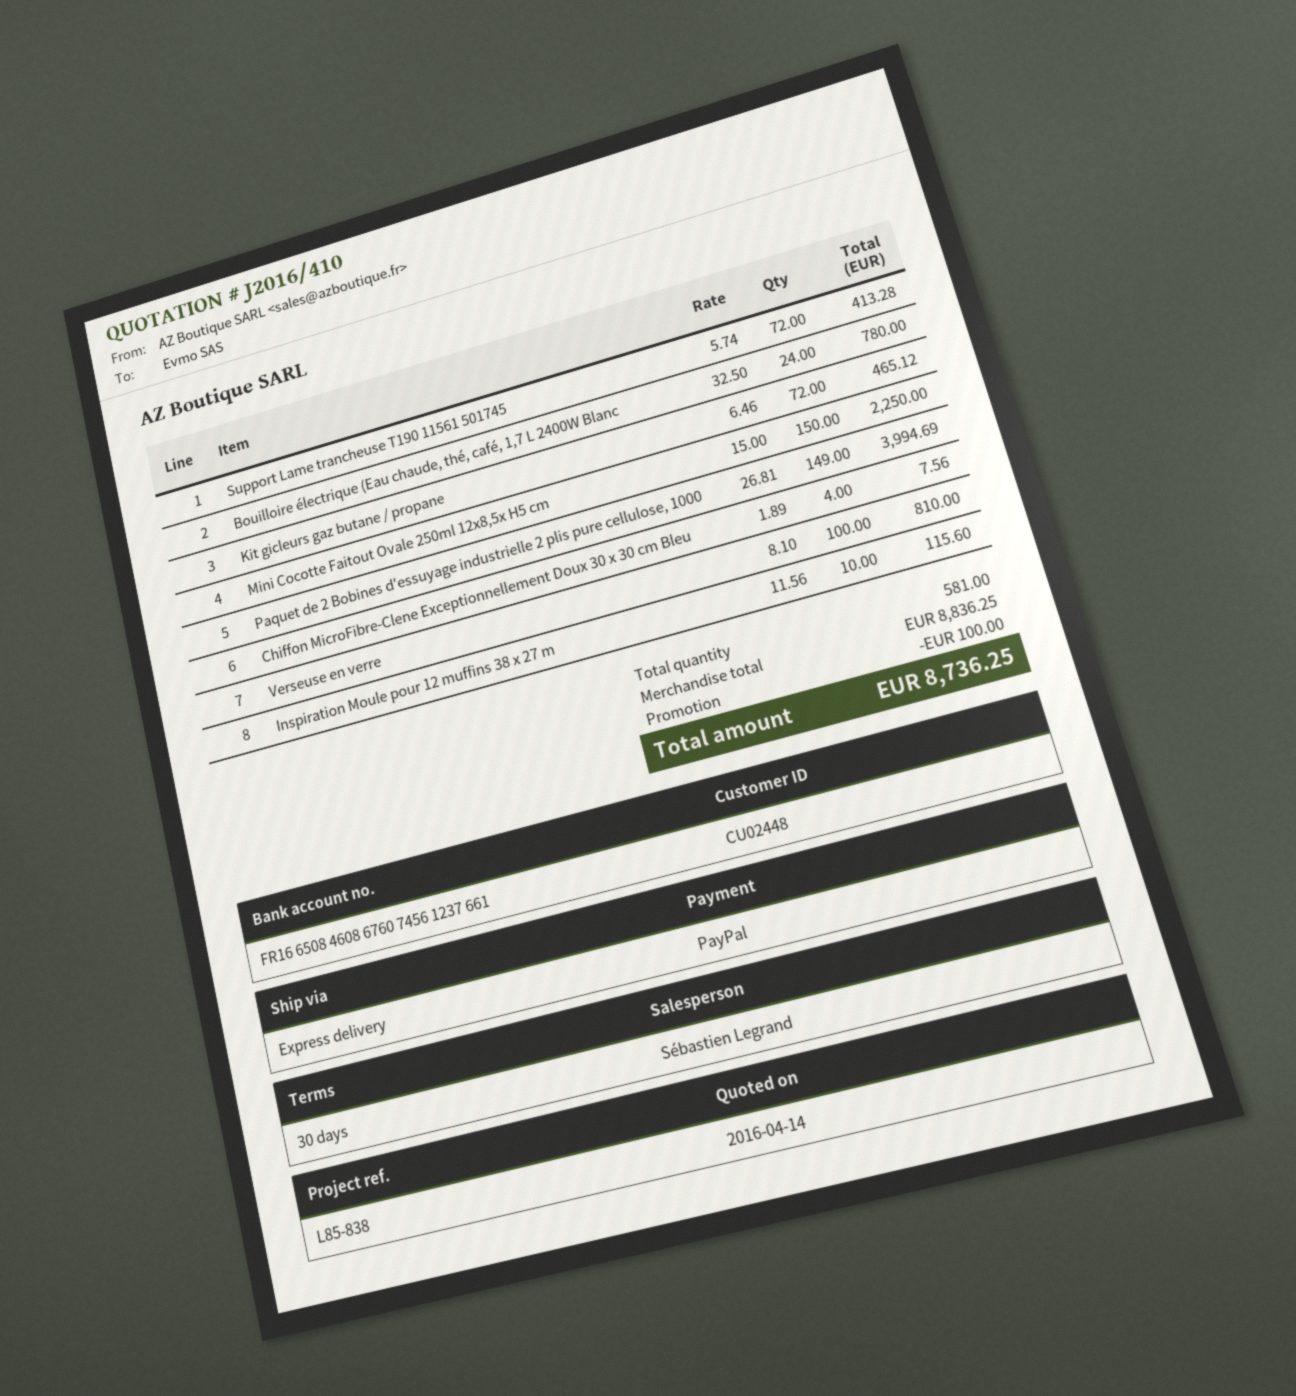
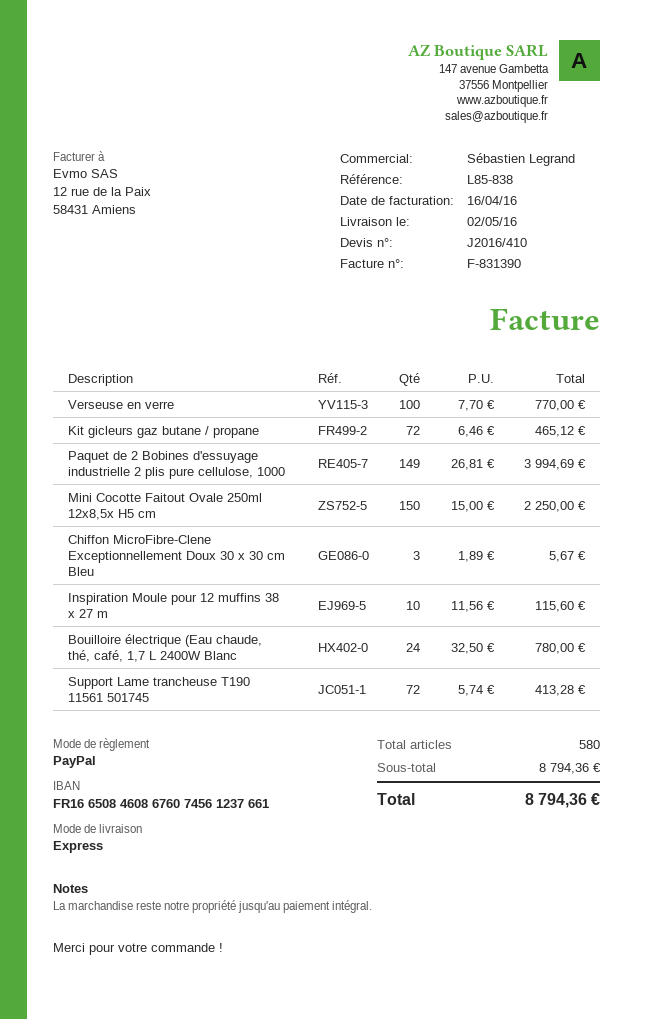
Chiffon MicroFibre-Clene Exceptionnellement Doux 30 x 30 cm Bleu: 4 x 1.89 = 7.56 -> 3 x 1.89 = 5.67
Verseuse en verre: 100 x 8.10 = 810.00 -> 100 x 7.70 = 770.00
total quantity: 581 -> 580
subtotal: 8836.25 -> 8794.36
discount: 100.00 -> none
total: 8736.25 -> 8794.36

